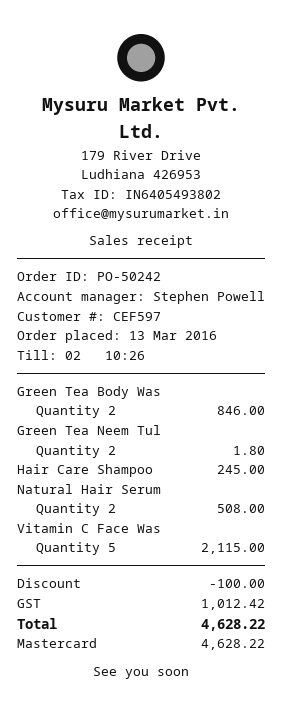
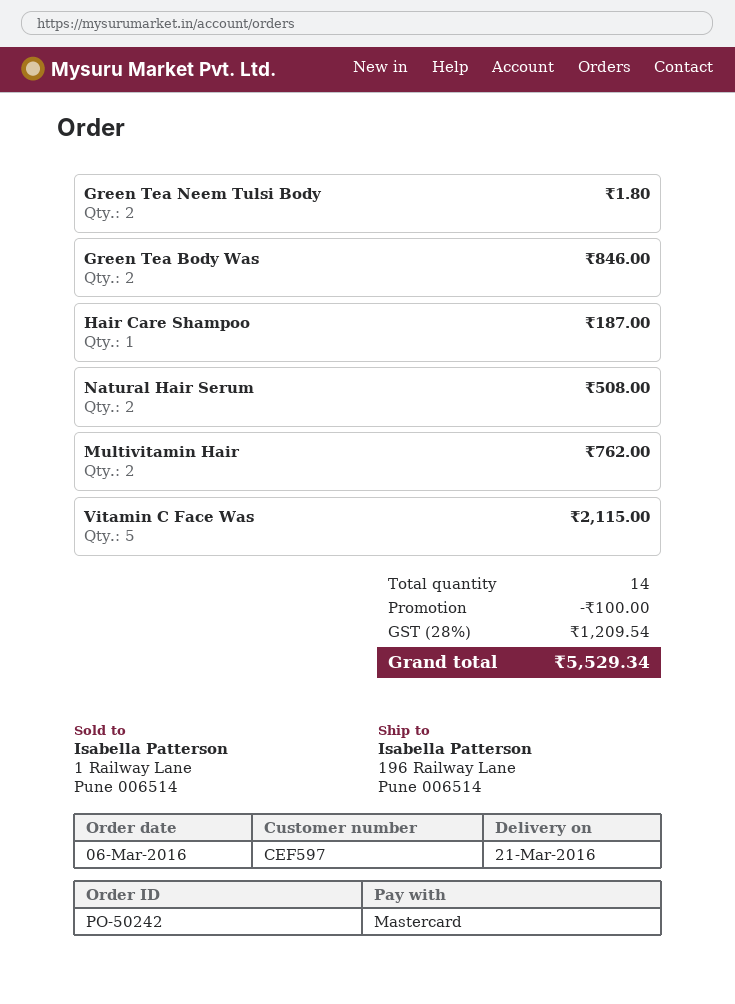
order date: 2016-03-13 -> 2016-03-06
Hair Care Shampoo: 1 for 245.00 -> 1 for 187.00
Multivitamin Hair: none -> 2 for 762.00
tax: 1012.42 -> 1209.54
total: 4628.22 -> 5529.34

